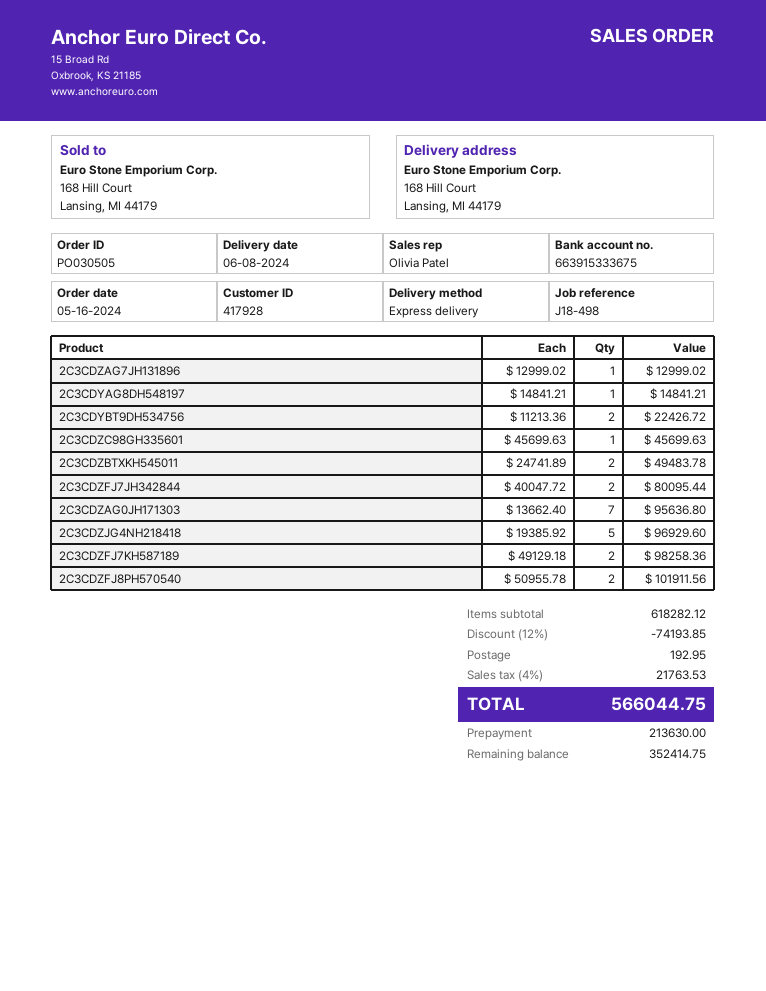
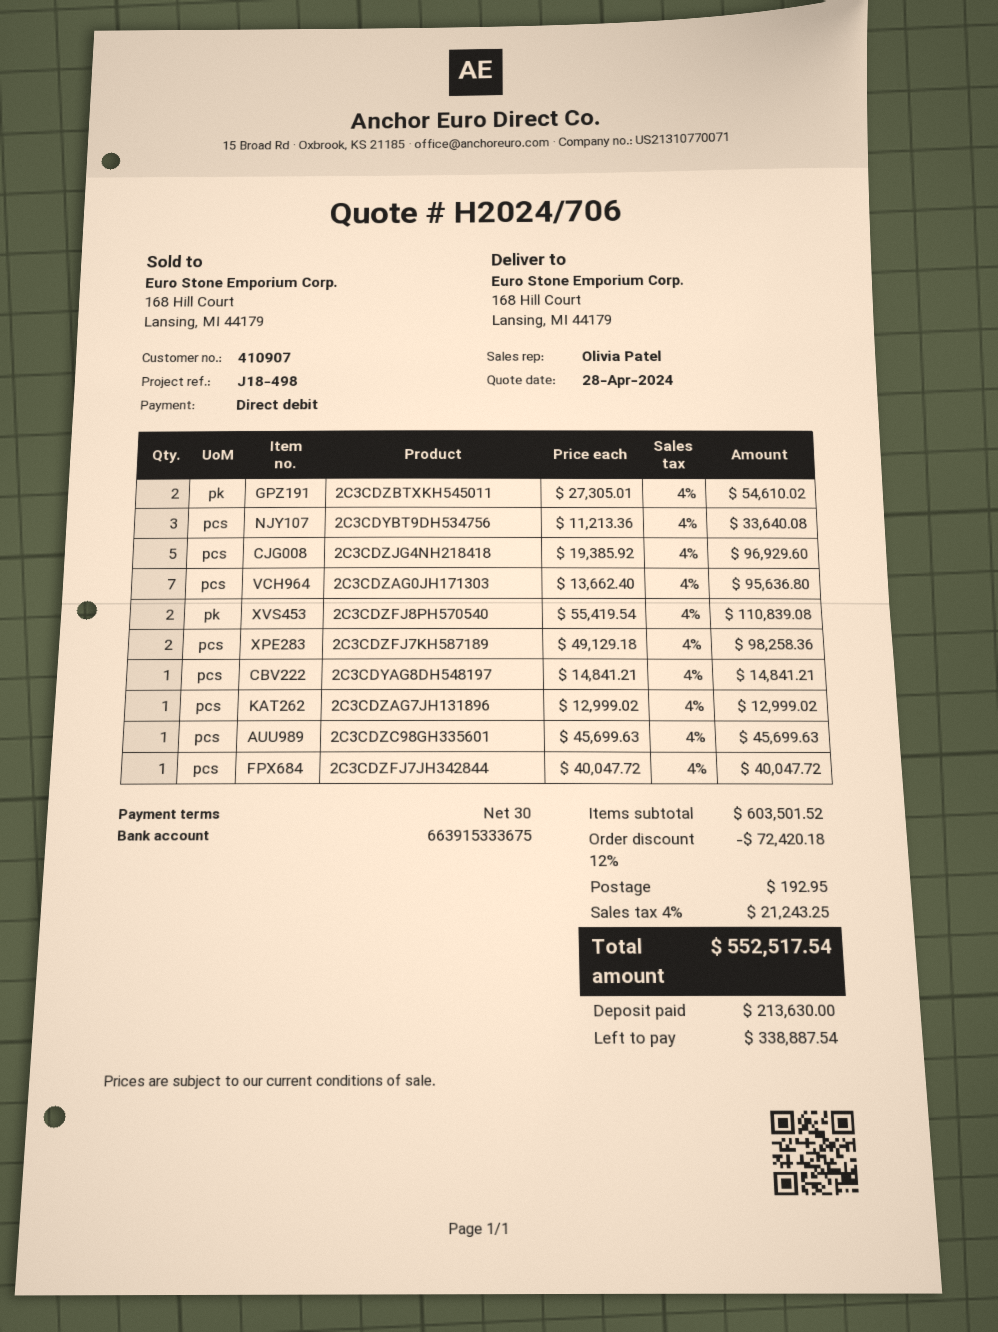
customer number: 417928 -> 410907
2C3CDYBT9DH534756: 2 x 11213.36 = 22426.72 -> 3 x 11213.36 = 33640.08
2C3CDZBTXKH545011: 2 x 24741.89 = 49483.78 -> 2 x 27305.01 = 54610.02
2C3CDZFJ7JH342844: 2 x 40047.72 = 80095.44 -> 1 x 40047.72 = 40047.72
2C3CDZFJ8PH570540: 2 x 50955.78 = 101911.56 -> 2 x 55419.54 = 110839.08
subtotal: 618282.12 -> 603501.52
discount: 12% = 74193.85 -> 12% = 72420.18
tax: 4% = 21763.53 -> 4% = 21243.25
total: 566044.75 -> 552517.54
balance: 352414.75 -> 338887.54

